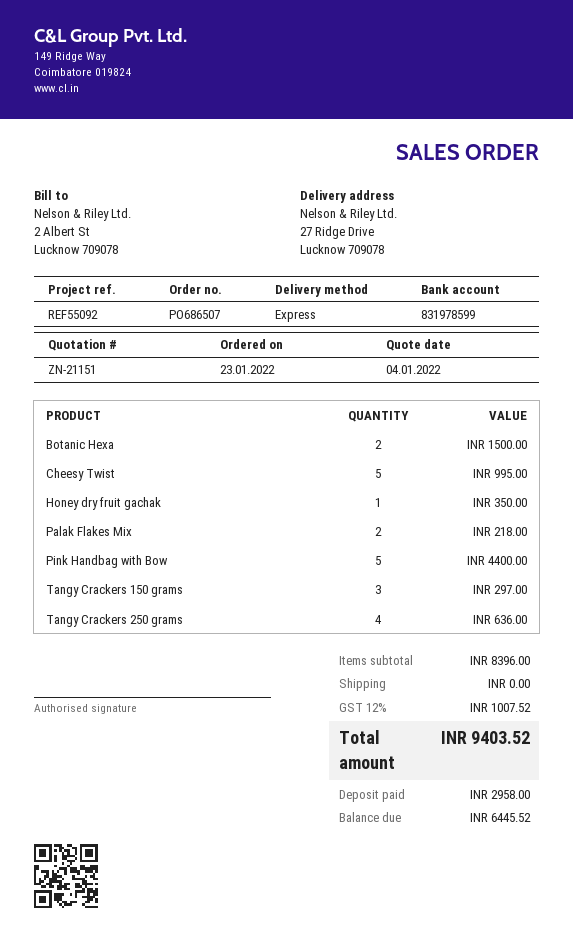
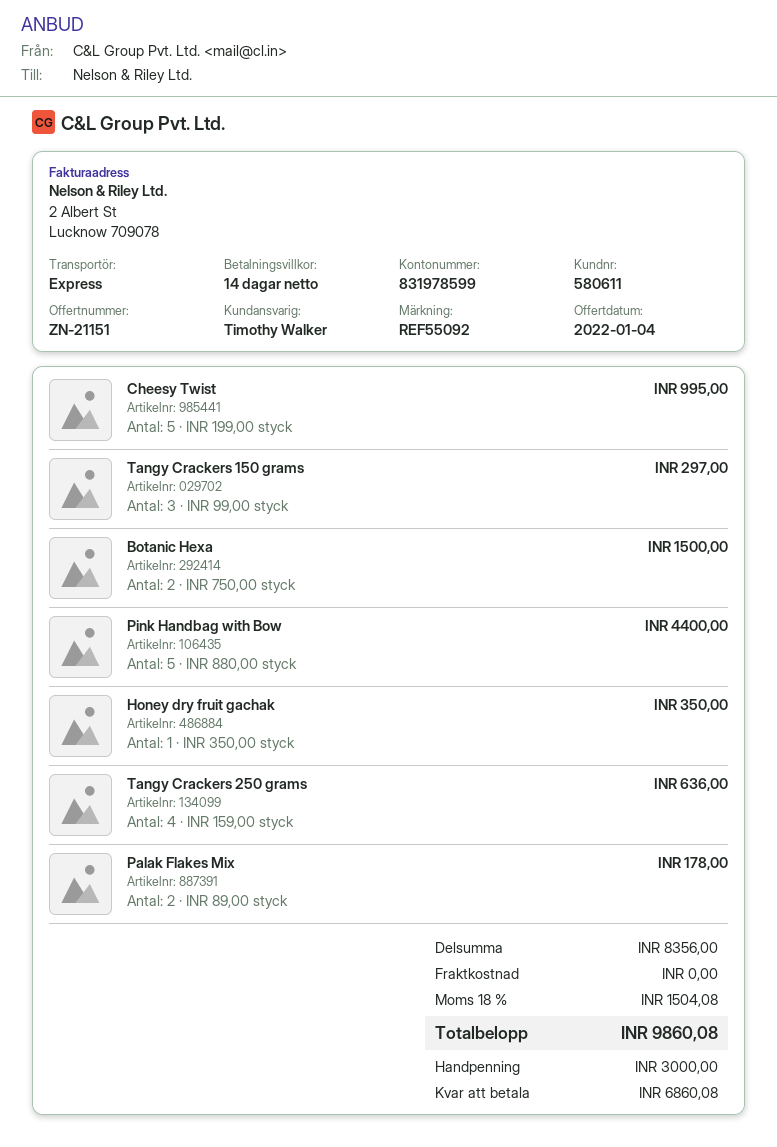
Palak Flakes Mix: 2 for 218.00 -> 2 for 178.00
subtotal: 8396.00 -> 8356.00
tax: 12% = 1007.52 -> 18% = 1504.08
total: 9403.52 -> 9860.08
deposit: 2958.00 -> 3000.00
balance: 6445.52 -> 6860.08

